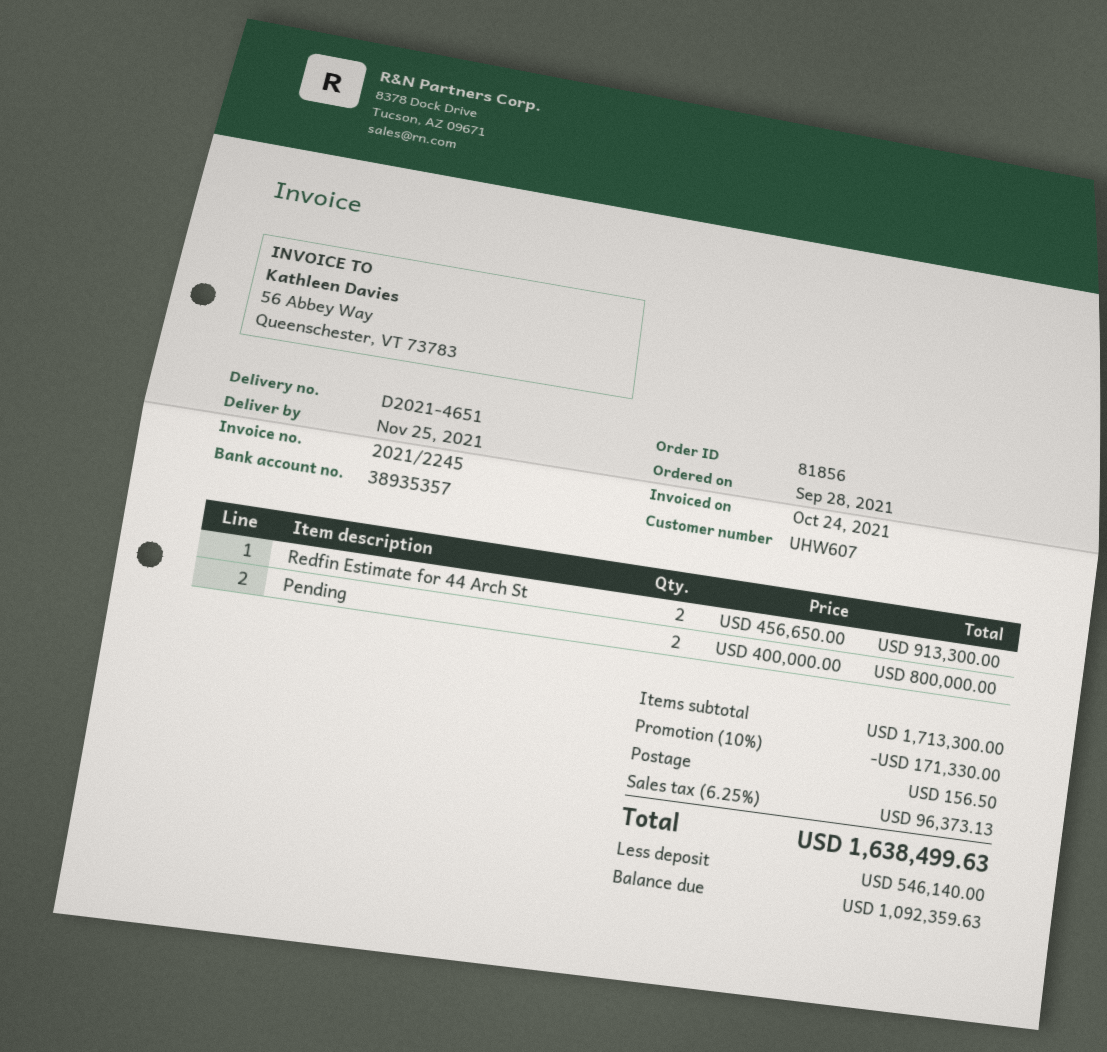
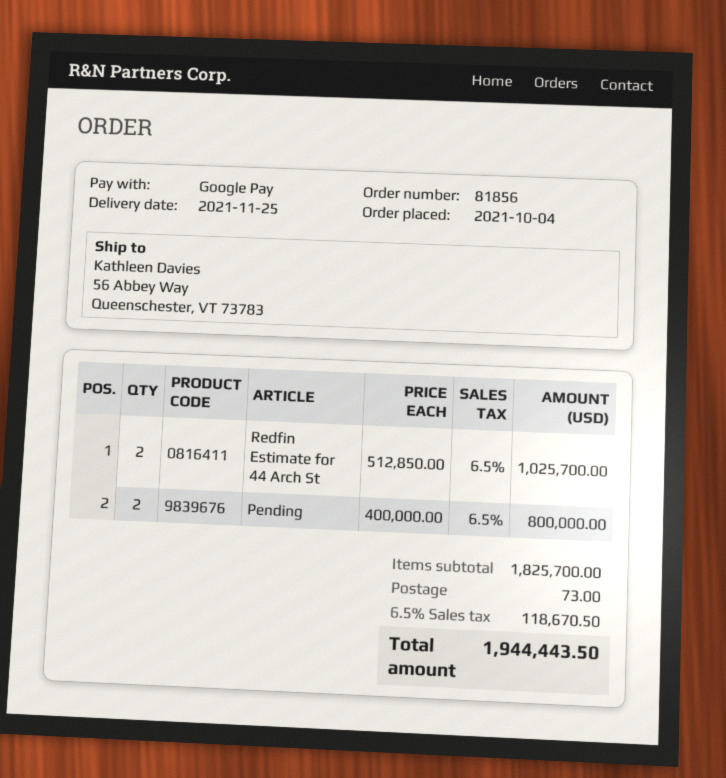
order date: 2021-09-28 -> 2021-10-04
Redfin Estimate for 44 Arch St: 2 x 456650.00 = 913300.00 -> 2 x 512850.00 = 1025700.00
subtotal: 1713300.00 -> 1825700.00
discount: 10% = 171330.00 -> none
shipping: 156.50 -> 73.00
tax: 6.25% = 96373.13 -> 6.5% = 118670.50
total: 1638499.63 -> 1944443.50

